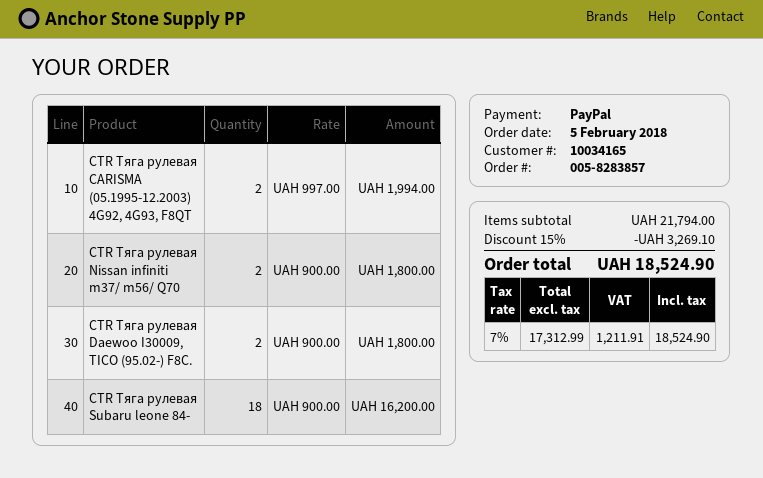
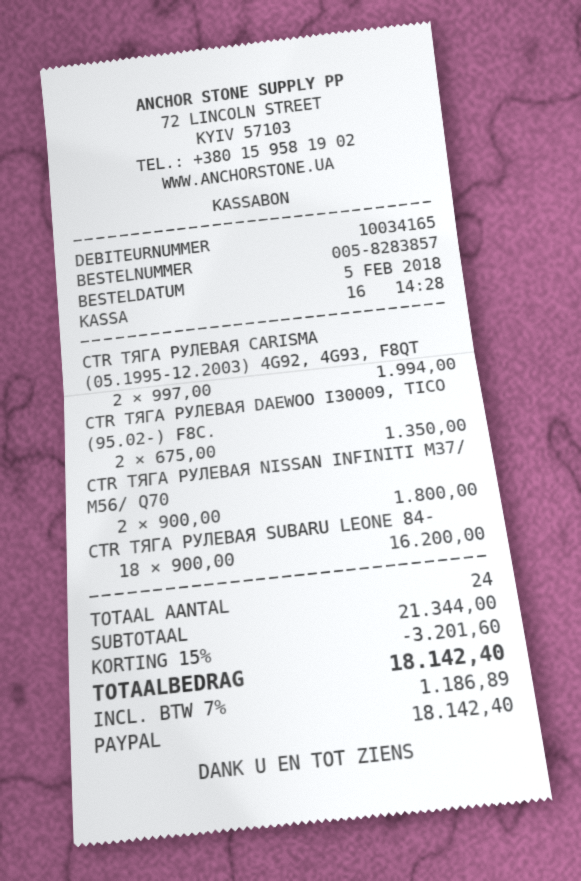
CTR Тяга рулевая Daewoo I30009, TICO (95.02-) F8C.: 2 x 900.00 = 1800.00 -> 2 x 675.00 = 1350.00
subtotal: 21794.00 -> 21344.00
discount: 15% = 3269.10 -> 15% = 3201.60
tax: 7% = 1211.91 -> 7% = 1186.89
total: 18524.90 -> 18142.40

